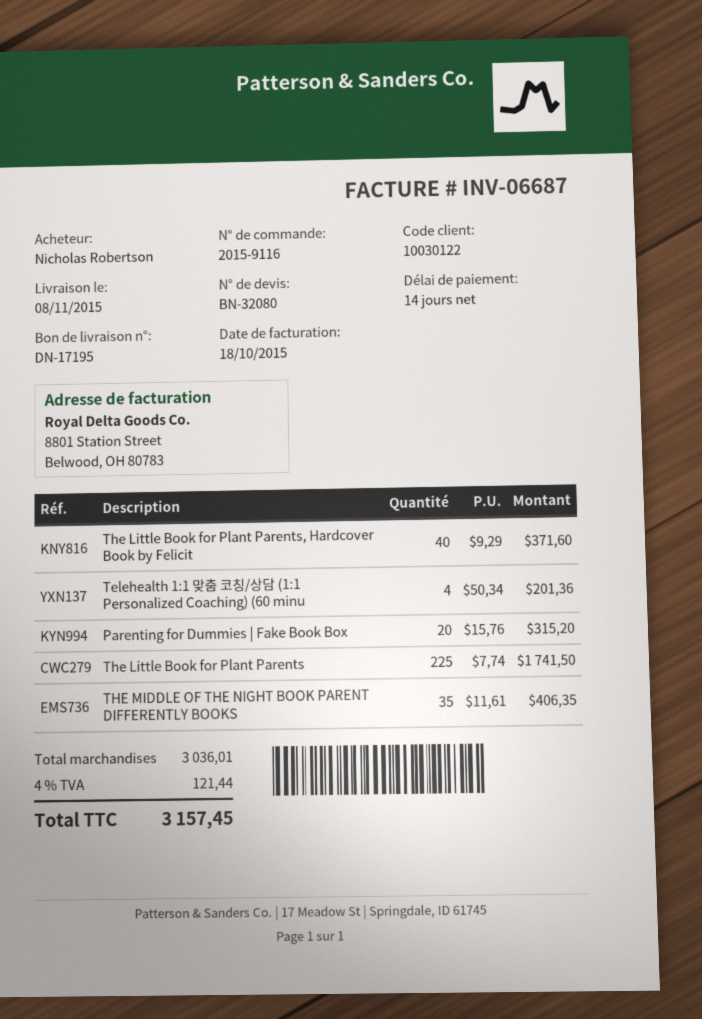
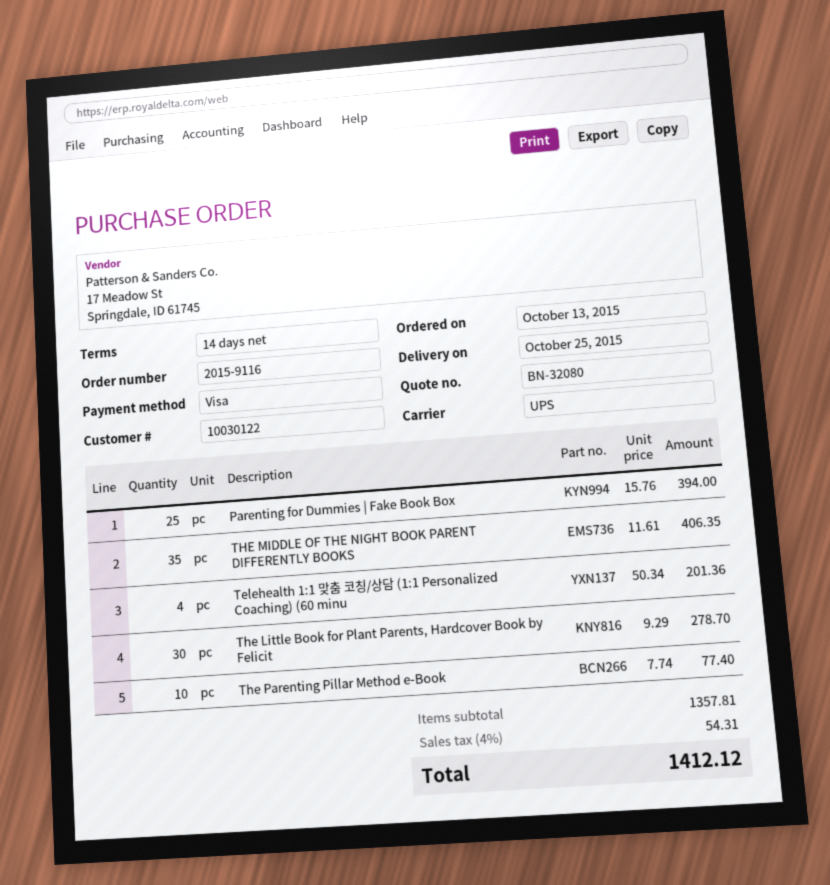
delivery date: 2015-11-08 -> 2015-10-25
The Little Book for Plant Parents, Hardcover Book by Felicit: 40 x 9.29 = 371.60 -> 30 x 9.29 = 278.70
Parenting for Dummies | Fake Book Box: 20 x 15.76 = 315.20 -> 25 x 15.76 = 394.00
The Little Book for Plant Parents: 225 x 7.74 = 1741.50 -> none
The Parenting Pillar Method e-Book: none -> 10 x 7.74 = 77.40
subtotal: 3036.01 -> 1357.81
tax: 4% = 121.44 -> 4% = 54.31
total: 3157.45 -> 1412.12

